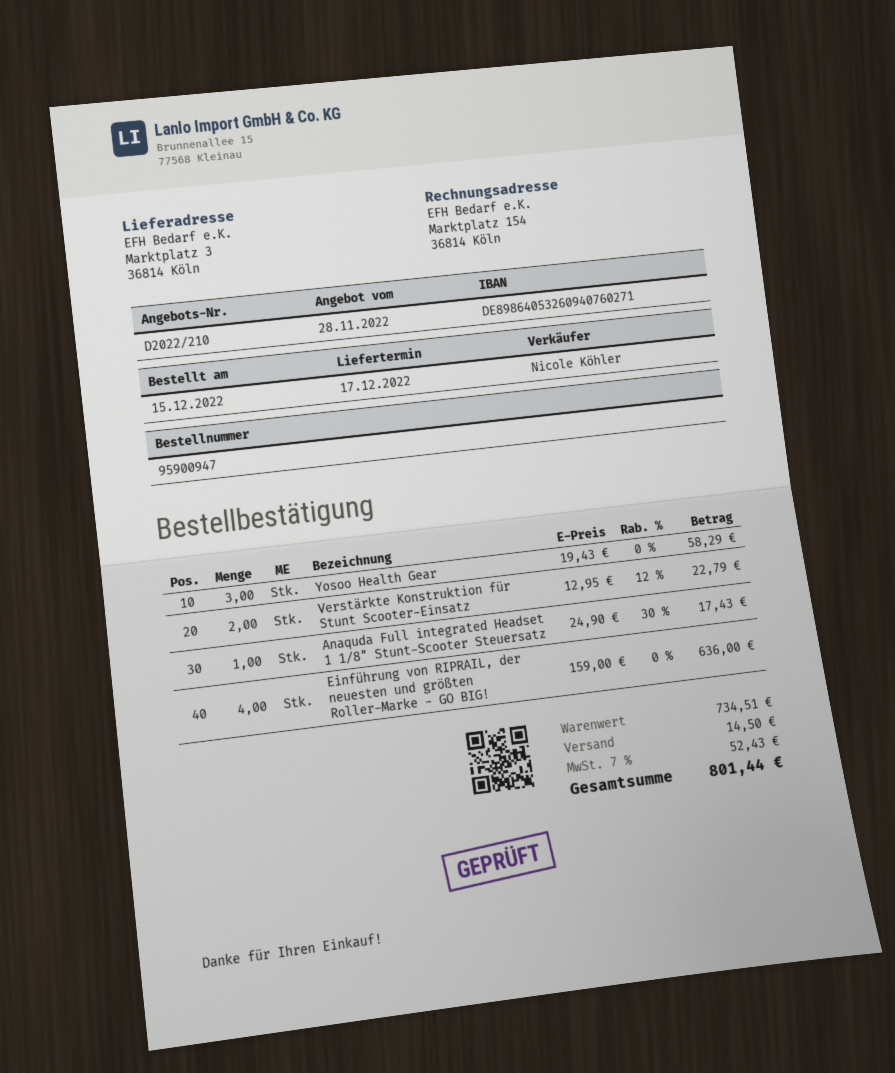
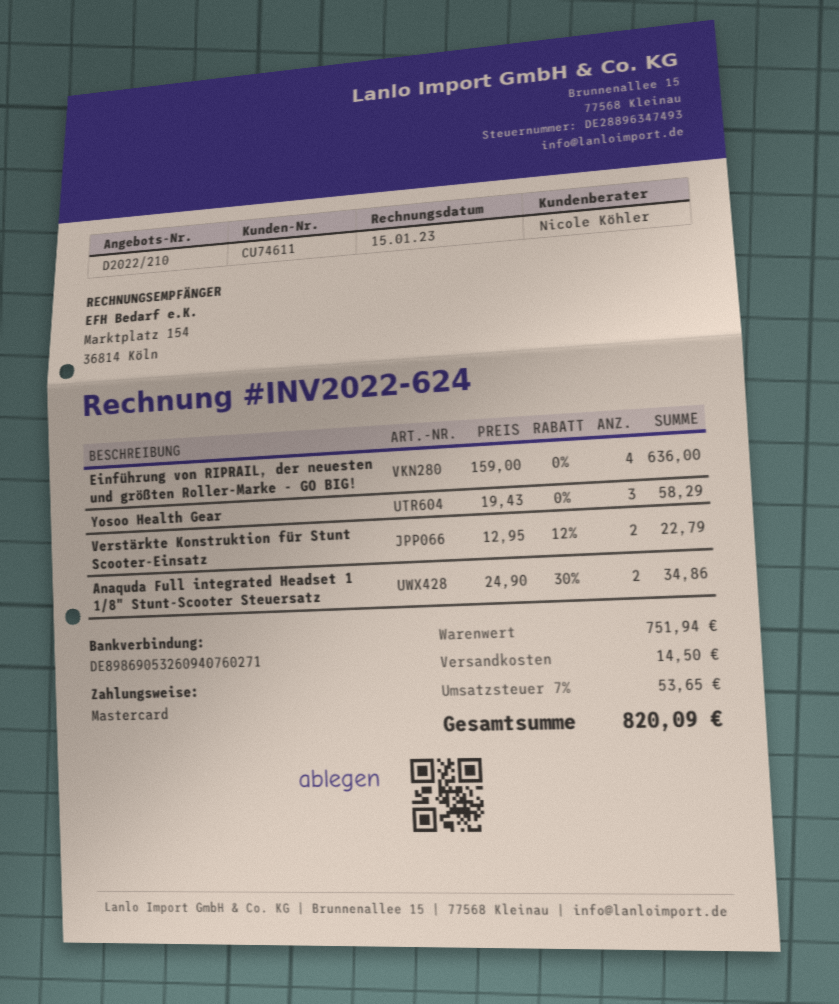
bank account: DE89864053260940760271 -> DE89869053260940760271
Anaquda Full integrated Headset 1 1/8" Stunt-Scooter Steuersatz: 1 x 24.90 - 30% = 17.43 -> 2 x 24.90 - 30% = 34.86
subtotal: 734.51 -> 751.94
tax: 7% = 52.43 -> 7% = 53.65
total: 801.44 -> 820.09

